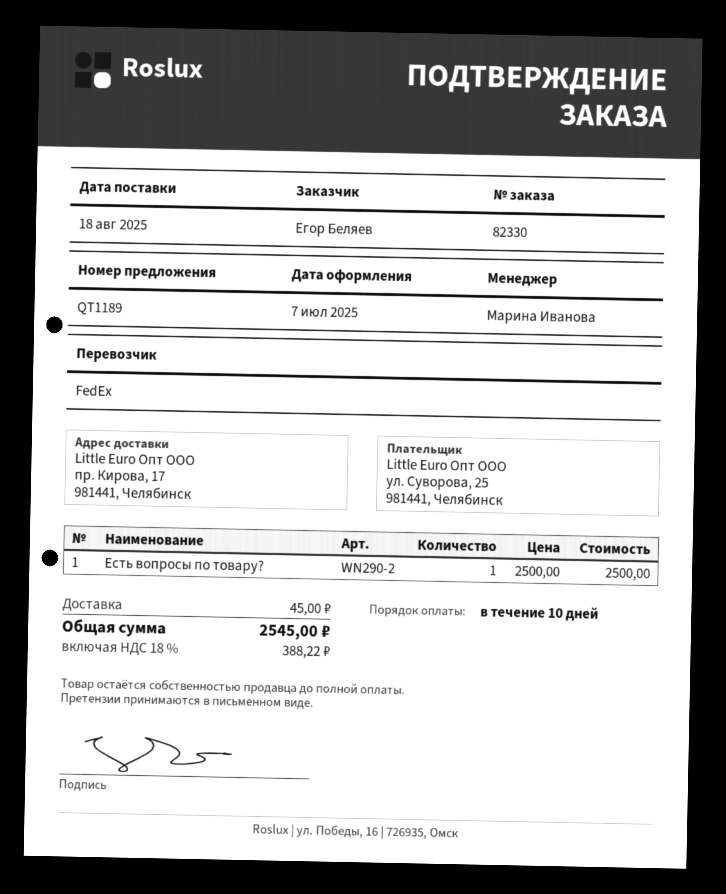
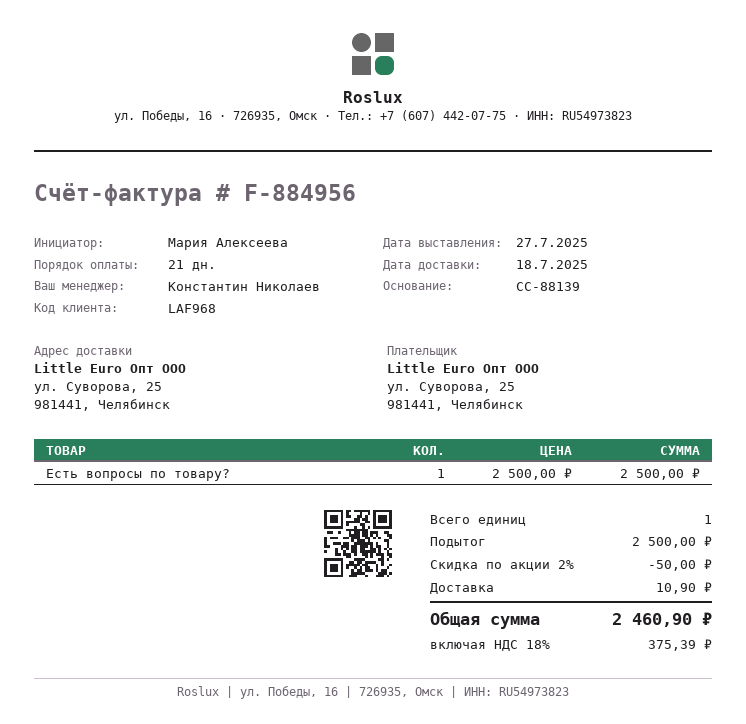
delivery date: 2025-08-18 -> 2025-07-18
payment terms: 10 days -> 21 days
ordered by: Егор Беляев -> Мария Алексеева
sales rep: Марина Иванова -> Константин Николаев
ship to: пр. Кирова, 17, 981441, Челябинск -> ул. Суворова, 25, 981441, Челябинск
discount: none -> 2% = 50.00
shipping: 45.00 -> 10.90
tax: 18% = 388.22 -> 18% = 375.39
total: 2545.00 -> 2460.90

